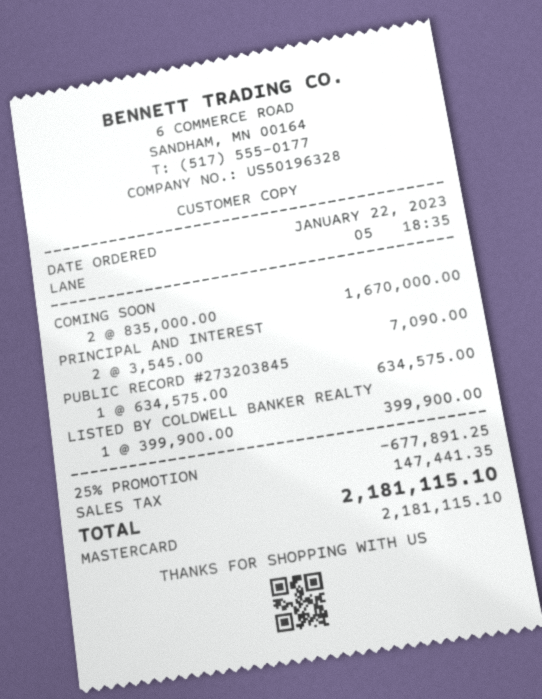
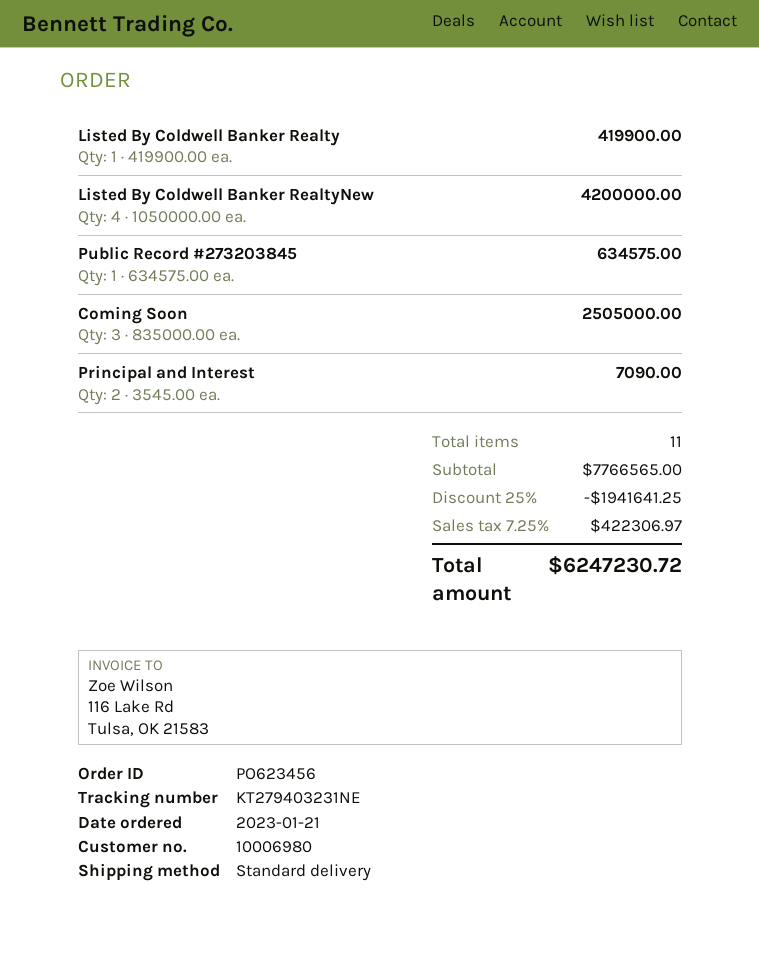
order date: 2023-01-22 -> 2023-01-21
COMING SOON: 2 x 835000.00 = 1670000.00 -> 3 x 835000.00 = 2505000.00
LISTED BY COLDWELL BANKER REALTY: 1 x 399900.00 = 399900.00 -> 1 x 419900.00 = 419900.00
Listed By Coldwell Banker RealtyNew: none -> 4 x 1050000.00 = 4200000.00
discount: 25% = 677891.25 -> 25% = 1941641.25
tax: 147441.35 -> 422306.97
total: 2181115.10 -> 6247230.72

